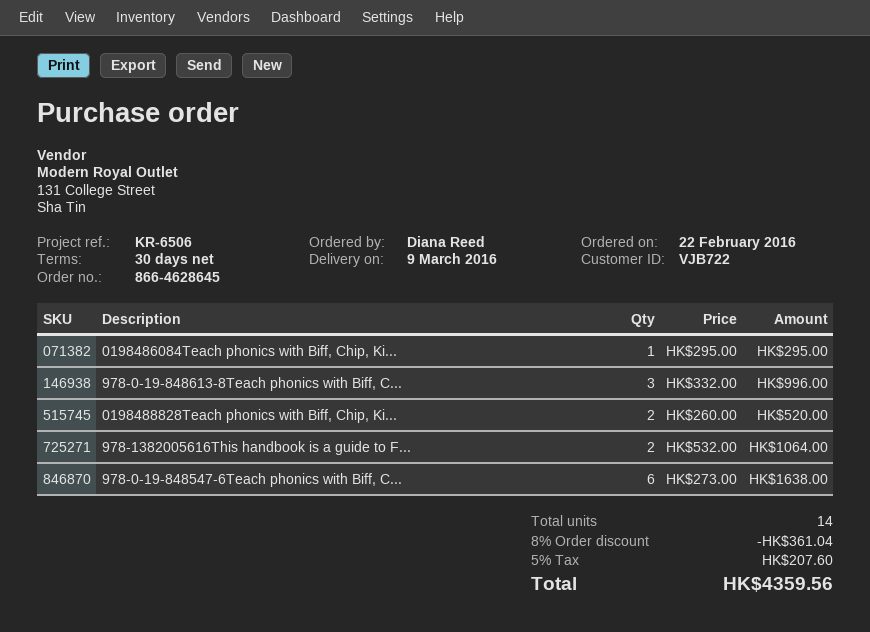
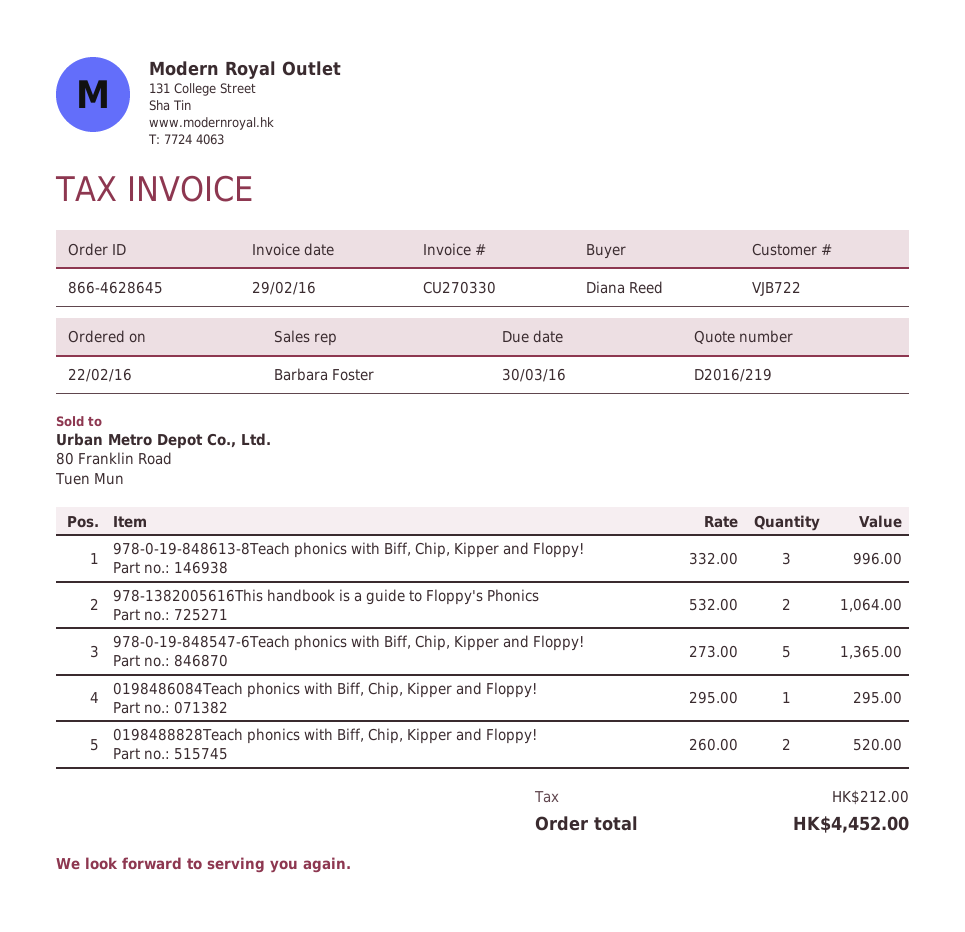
978-0-19-848547-6Teach phonics with Biff, C...: 6 x 273.00 = 1638.00 -> 5 x 273.00 = 1365.00
discount: 8% = 361.04 -> none
tax: 207.60 -> 212.00
total: 4359.56 -> 4452.00

